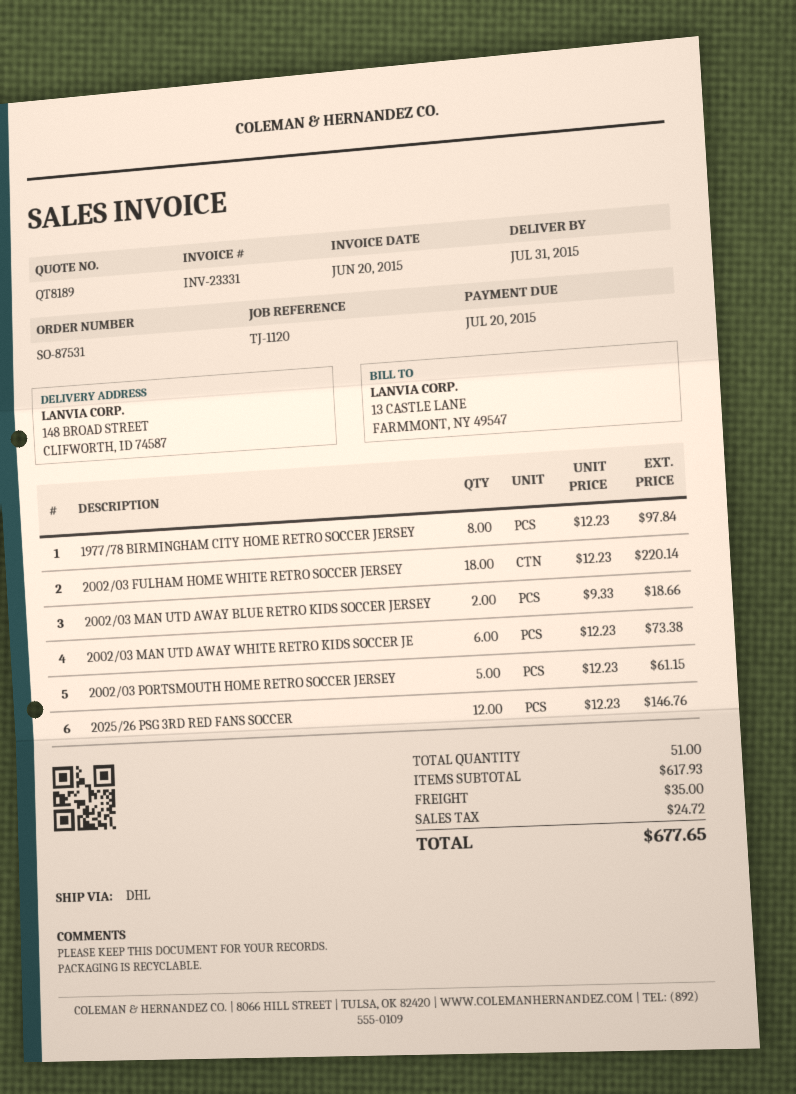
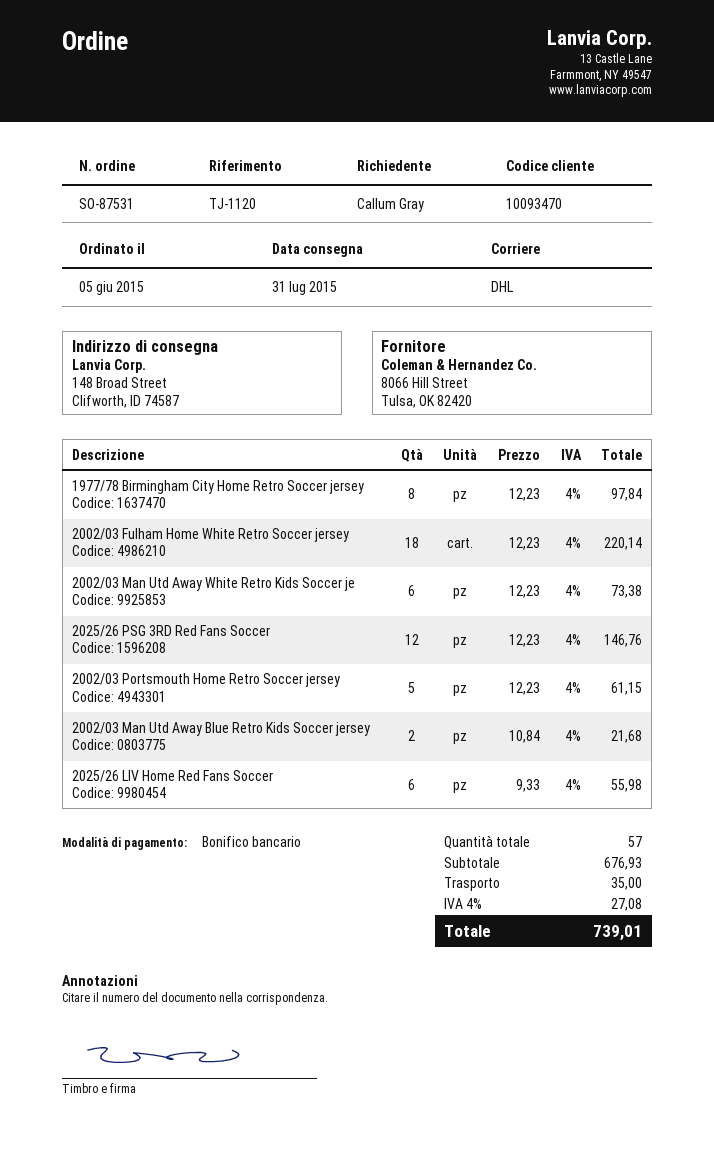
2002/03 MAN UTD AWAY BLUE RETRO KIDS SOCCER JERSEY: 2 x 9.33 = 18.66 -> 2 x 10.84 = 21.68
2025/26 LIV Home Red Fans Soccer: none -> 6 x 9.33 = 55.98
total quantity: 51 -> 57
subtotal: 617.93 -> 676.93
tax: 24.72 -> 27.08
total: 677.65 -> 739.01

